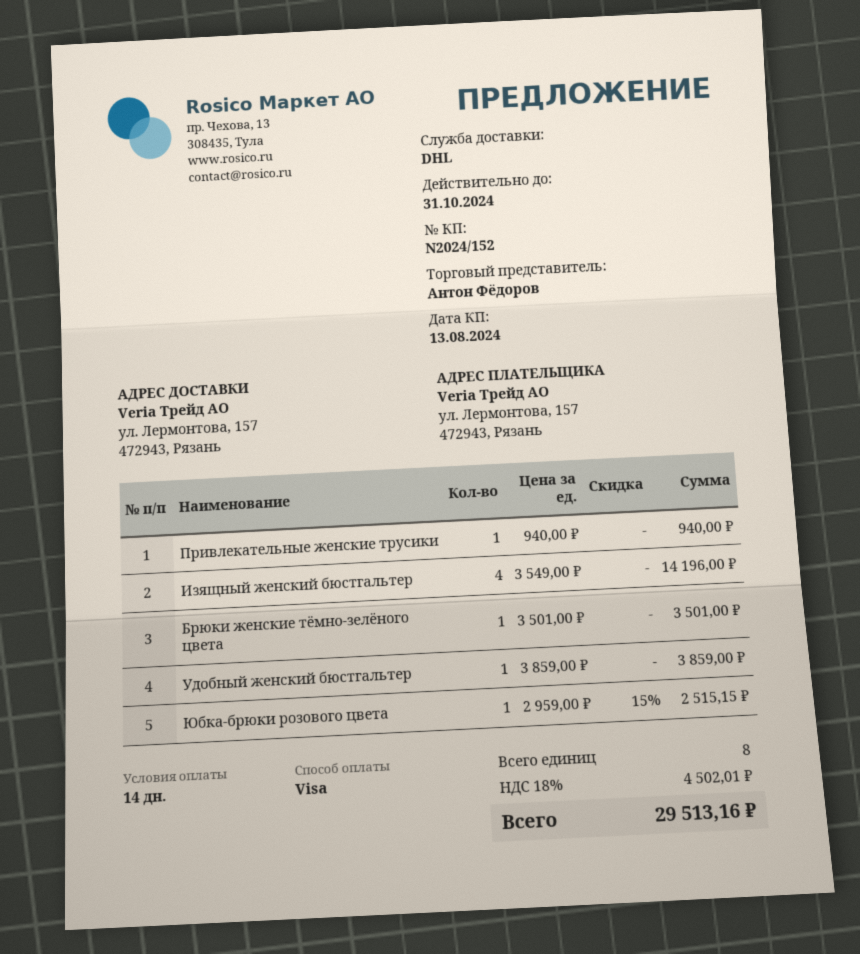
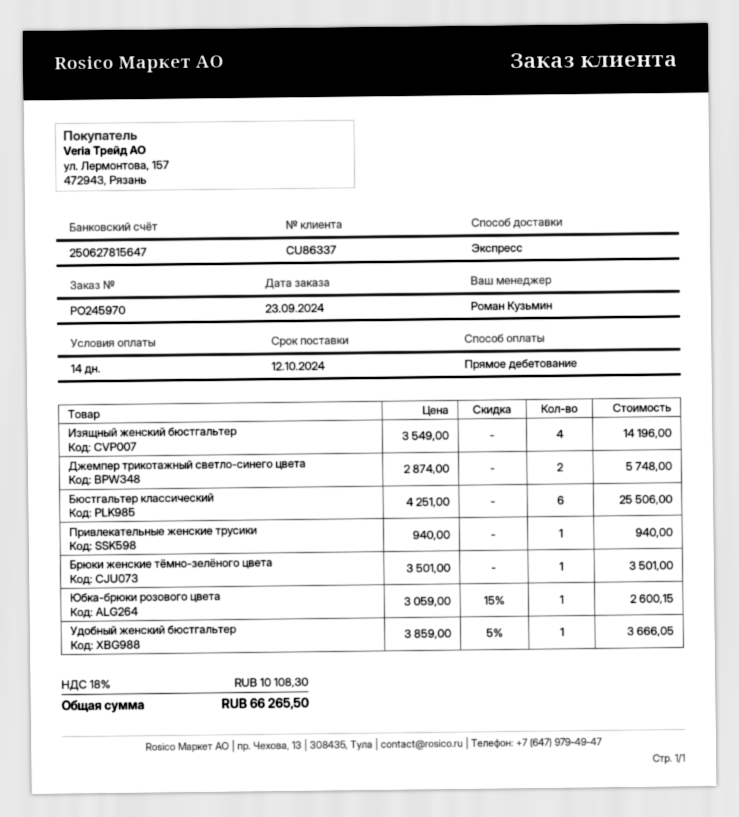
sales rep: Антон Фёдоров -> Роман Кузьмин
payment method: Visa -> direct debit
shipping method: DHL -> express
Удобный женский бюстгальтер: 1 x 3859.00 = 3859.00 -> 1 x 3859.00 - 5% = 3666.05
Юбка-брюки розового цвета: 1 x 2959.00 - 15% = 2515.15 -> 1 x 3059.00 - 15% = 2600.15
Джемпер трикотажный светло-синего цвета: none -> 2 x 2874.00 = 5748.00
Бюстгальтер классический: none -> 6 x 4251.00 = 25506.00
tax: 18% = 4502.01 -> 18% = 10108.30
total: 29513.16 -> 66265.50

